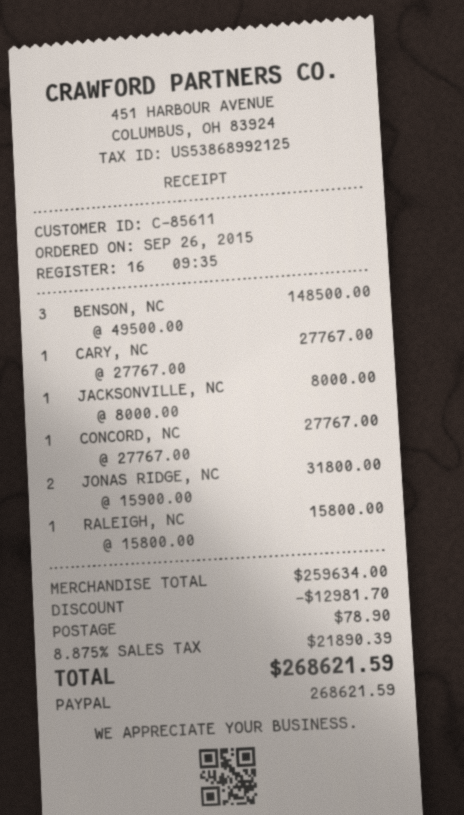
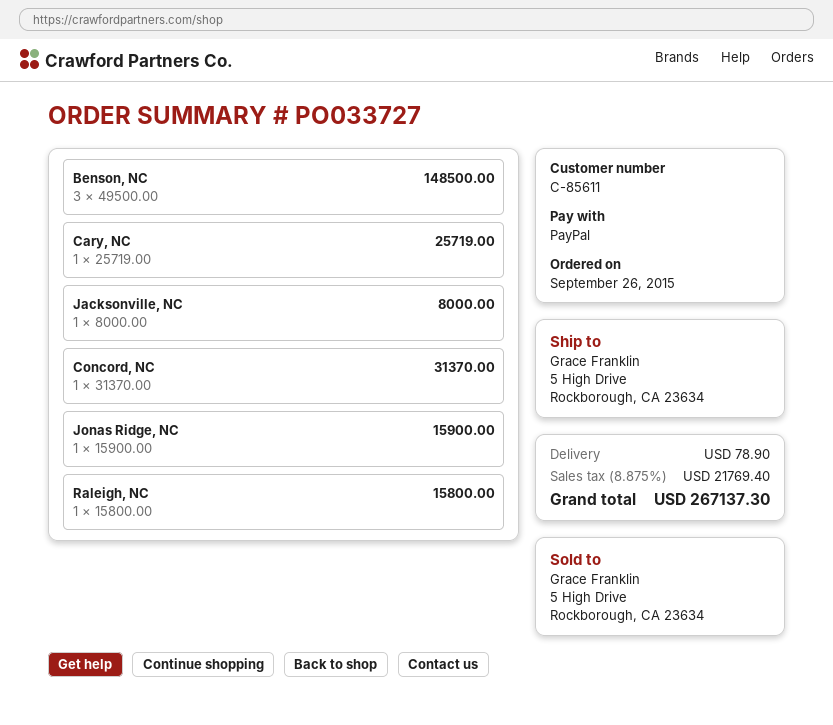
CARY, NC: 1 x 27767.00 = 27767.00 -> 1 x 25719.00 = 25719.00
CONCORD, NC: 1 x 27767.00 = 27767.00 -> 1 x 31370.00 = 31370.00
JONAS RIDGE, NC: 2 x 15900.00 = 31800.00 -> 1 x 15900.00 = 15900.00
discount: 12981.70 -> none
tax: 8.875% = 21890.39 -> 8.875% = 21769.40
total: 268621.59 -> 267137.30

